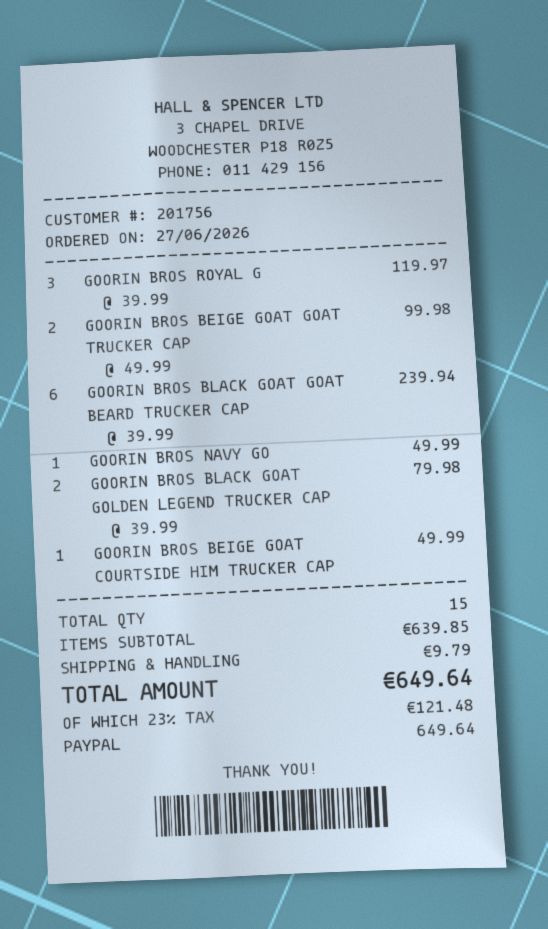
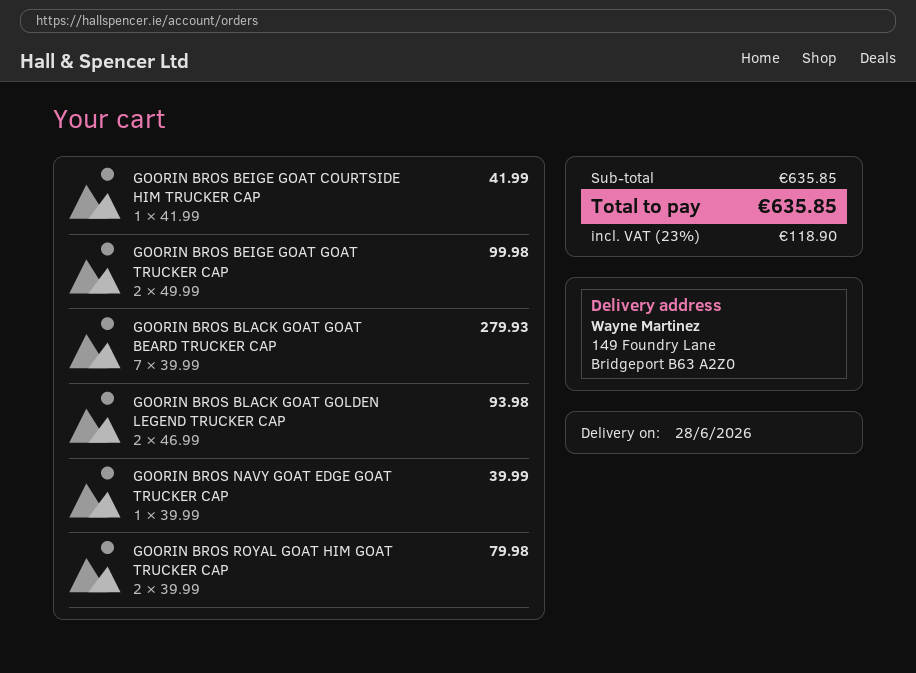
GOORIN BROS ROYAL G: 3 x 39.99 = 119.97 -> 2 x 39.99 = 79.98
GOORIN BROS BLACK GOAT GOAT BEARD TRUCKER CAP: 6 x 39.99 = 239.94 -> 7 x 39.99 = 279.93
GOORIN BROS NAVY GO: 1 x 49.99 = 49.99 -> 1 x 39.99 = 39.99
GOORIN BROS BLACK GOAT GOLDEN LEGEND TRUCKER CAP: 2 x 39.99 = 79.98 -> 2 x 46.99 = 93.98
GOORIN BROS BEIGE GOAT COURTSIDE HIM TRUCKER CAP: 1 x 49.99 = 49.99 -> 1 x 41.99 = 41.99
subtotal: 639.85 -> 635.85
shipping: 9.79 -> none
tax: 23% = 121.48 -> 23% = 118.90
total: 649.64 -> 635.85

